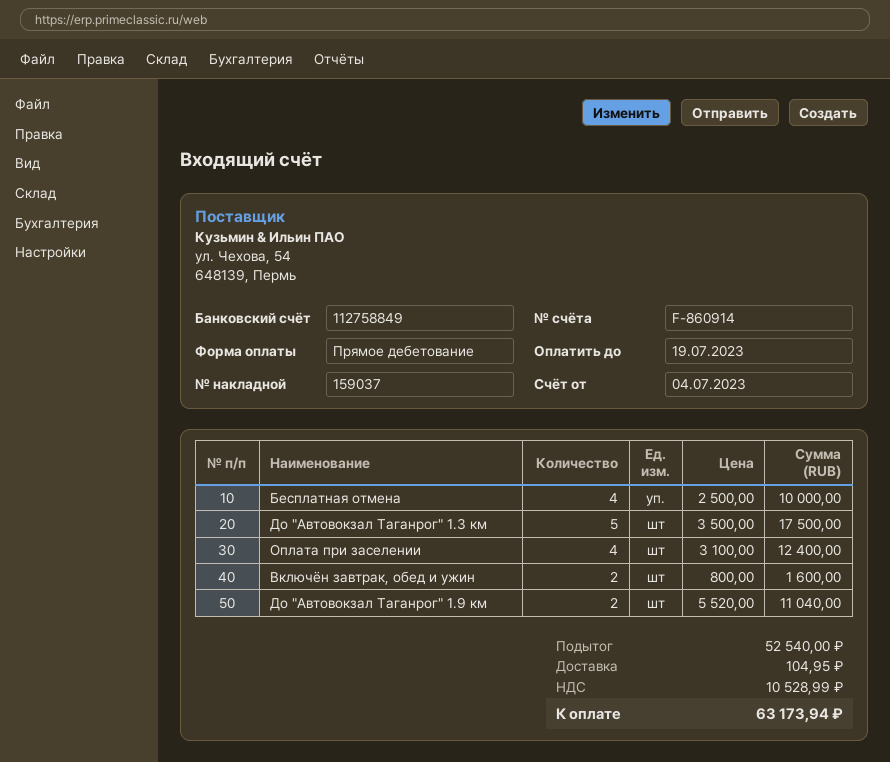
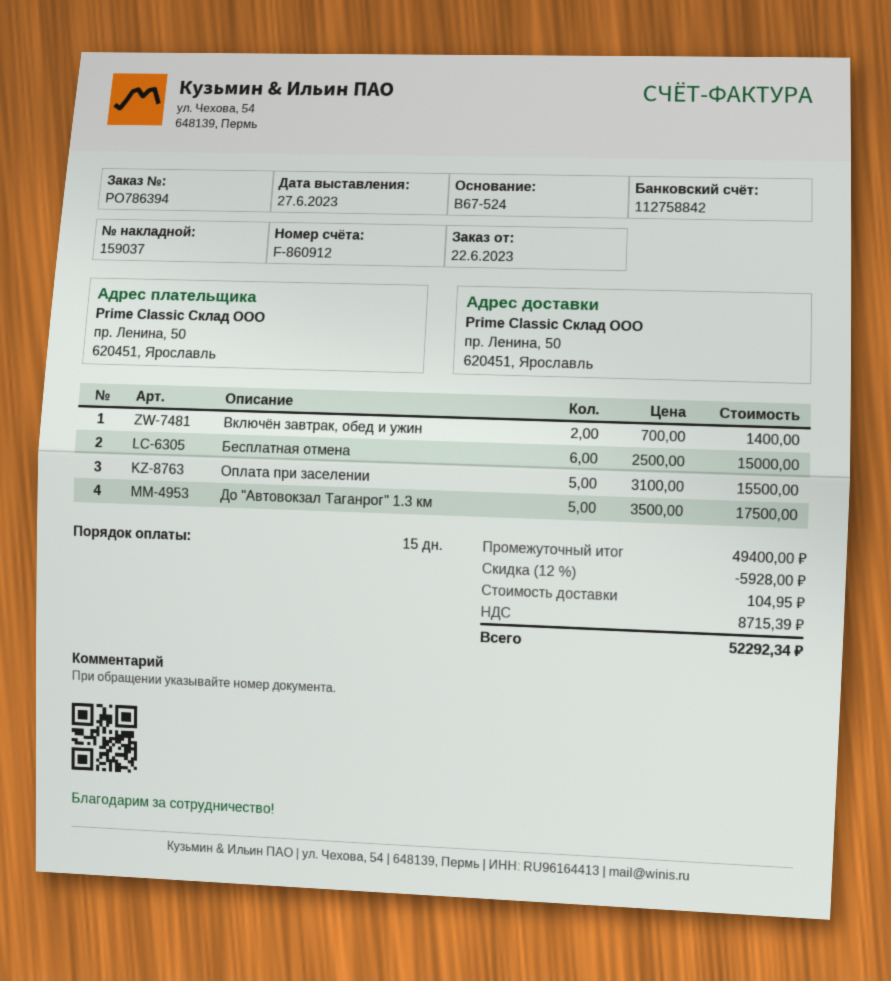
invoice number: F-860914 -> F-860912
invoice date: 2023-07-04 -> 2023-06-27
bank account: 112758849 -> 112758842
Бесплатная отмена: 4 x 2500.00 = 10000.00 -> 6 x 2500.00 = 15000.00
Оплата при заселении: 4 x 3100.00 = 12400.00 -> 5 x 3100.00 = 15500.00
Включён завтрак, обед и ужин: 2 x 800.00 = 1600.00 -> 2 x 700.00 = 1400.00
До "Автовокзал Таганрог" 1.9 км: 2 x 5520.00 = 11040.00 -> none
subtotal: 52540.00 -> 49400.00
discount: none -> 12% = 5928.00
tax: 10528.99 -> 8715.39
total: 63173.94 -> 52292.34

